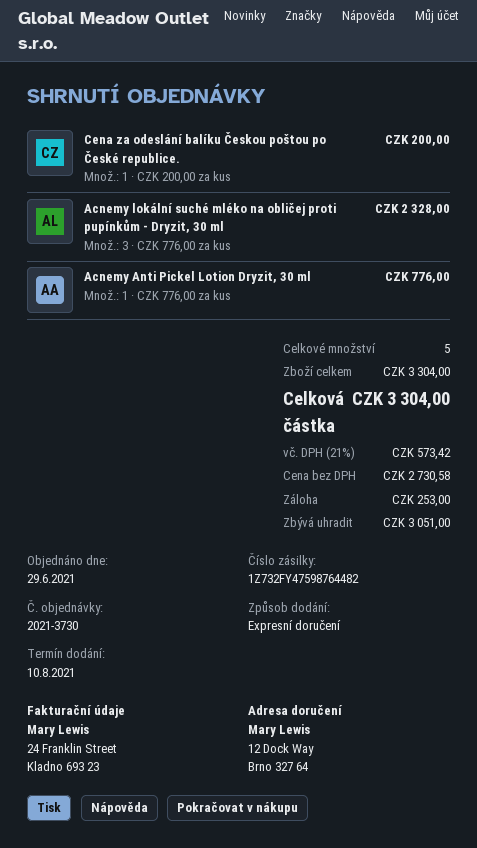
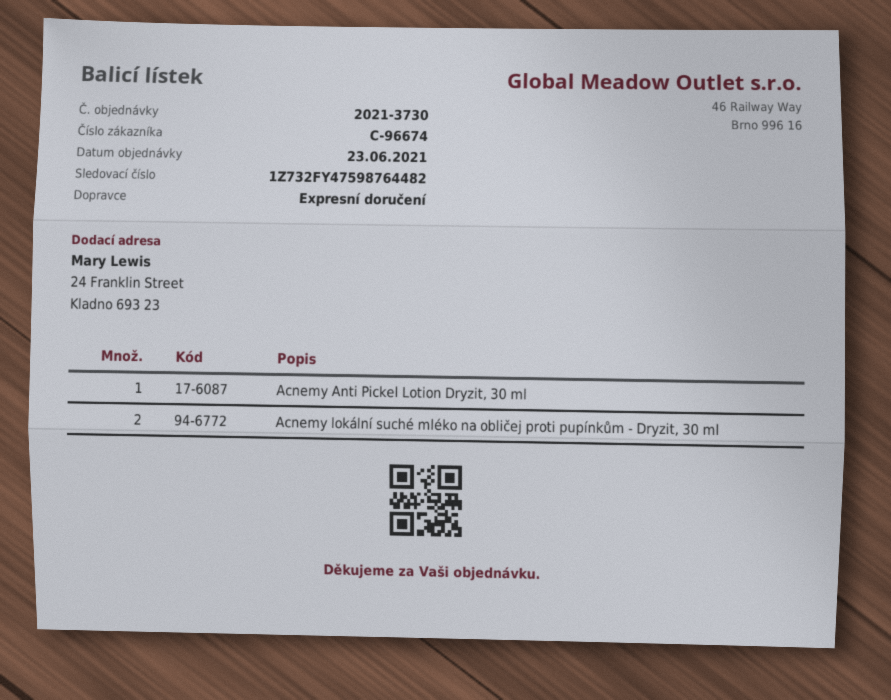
order date: 2021-06-29 -> 2021-06-23
ship to: 12 Dock Way, Brno 327 64 -> 24 Franklin Street, Kladno 693 23
Cena za odeslání balíku Českou poštou po České republice.: 1 -> none
Acnemy lokální suché mléko na obličej proti pupínkům - Dryzit, 30 ml: 3 -> 2

